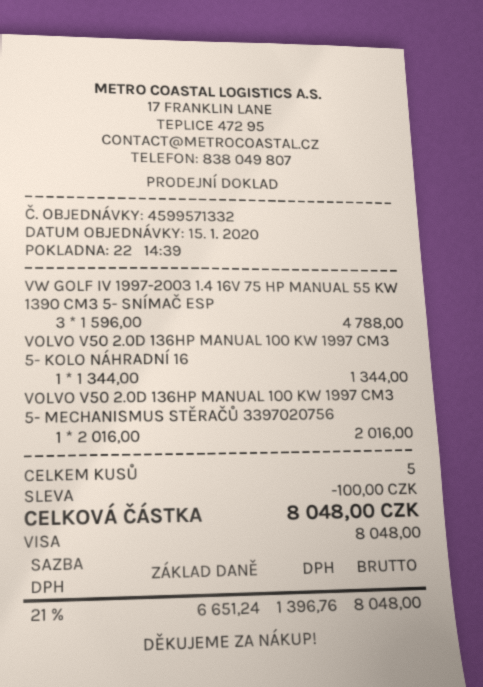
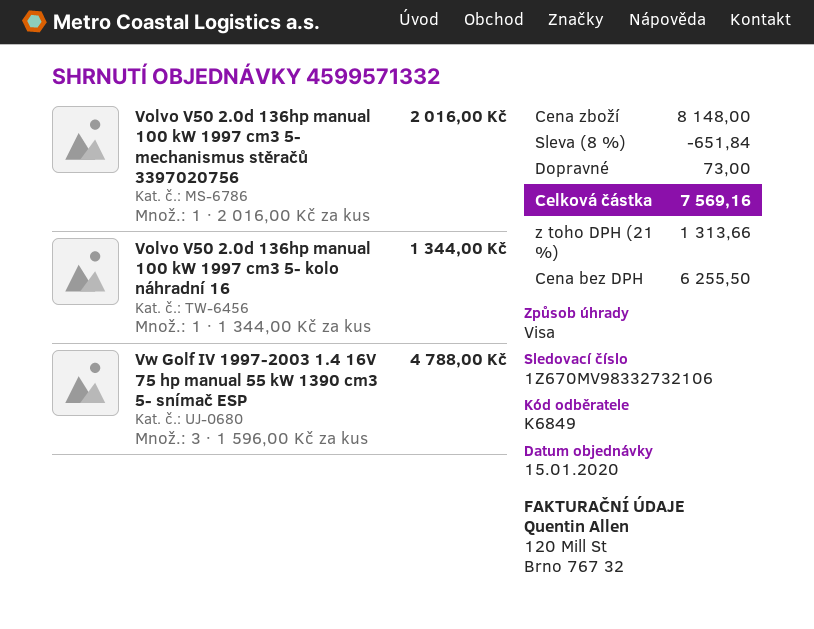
discount: 100.00 -> 651.84
shipping: none -> 73.00
net: 6651.24 -> 6255.50
tax: 21% = 1396.76 -> 21% = 1313.66
total: 8048.00 -> 7569.16

